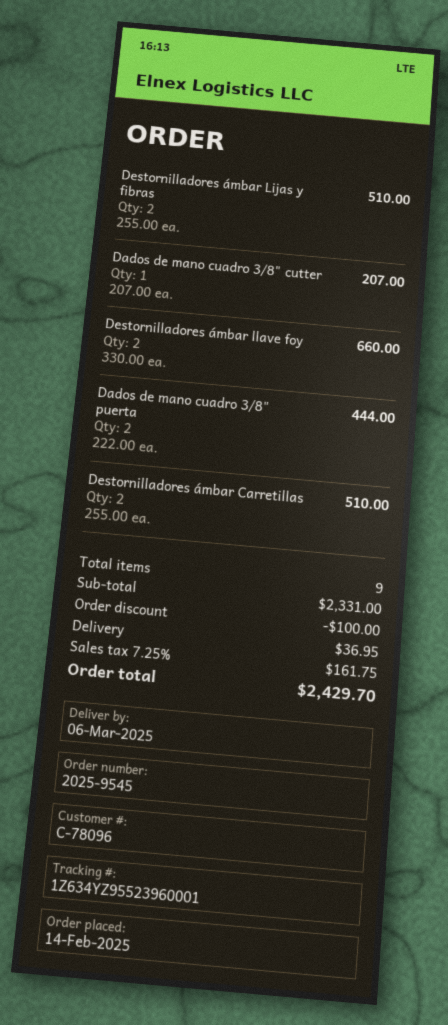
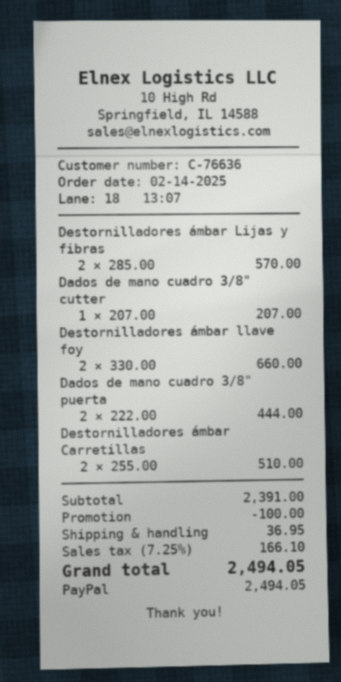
customer number: C-78096 -> C-76636
Destornilladores ámbar Lijas y fibras: 2 x 255.00 = 510.00 -> 2 x 285.00 = 570.00
subtotal: 2331.00 -> 2391.00
tax: 7.25% = 161.75 -> 7.25% = 166.10
total: 2429.70 -> 2494.05

